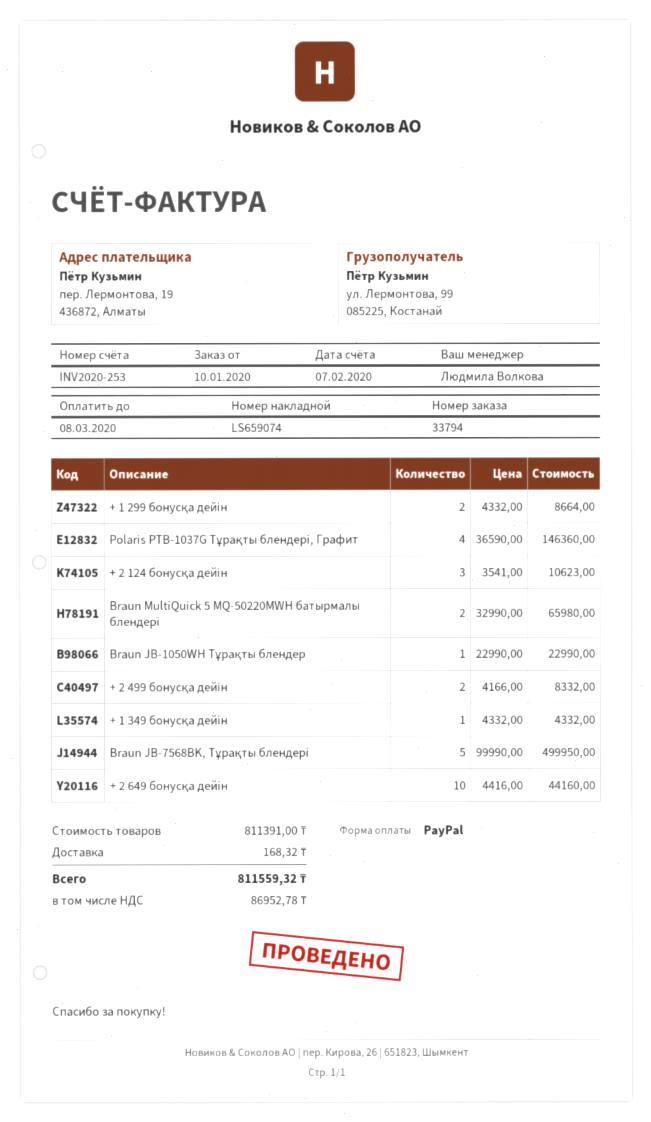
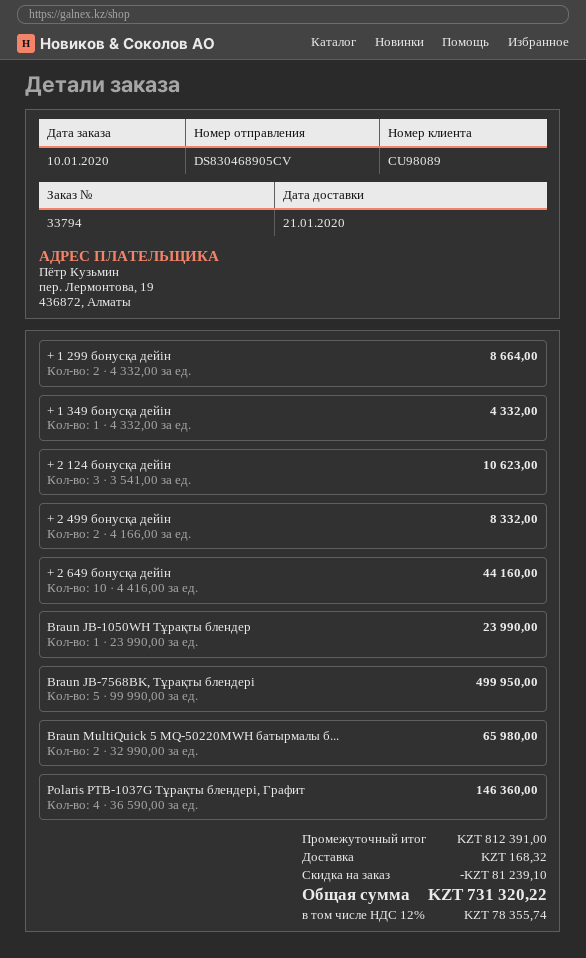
Braun JB-1050WH Тұрақты блендер: 1 x 22990.00 = 22990.00 -> 1 x 23990.00 = 23990.00
subtotal: 811391.00 -> 812391.00
discount: none -> 81239.10
tax: 86952.78 -> 78355.74
total: 811559.32 -> 731320.22

